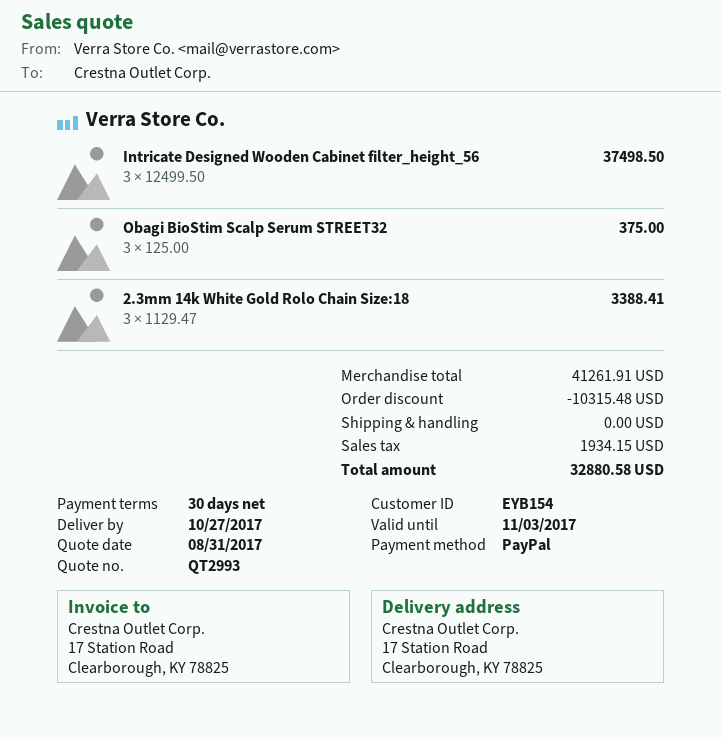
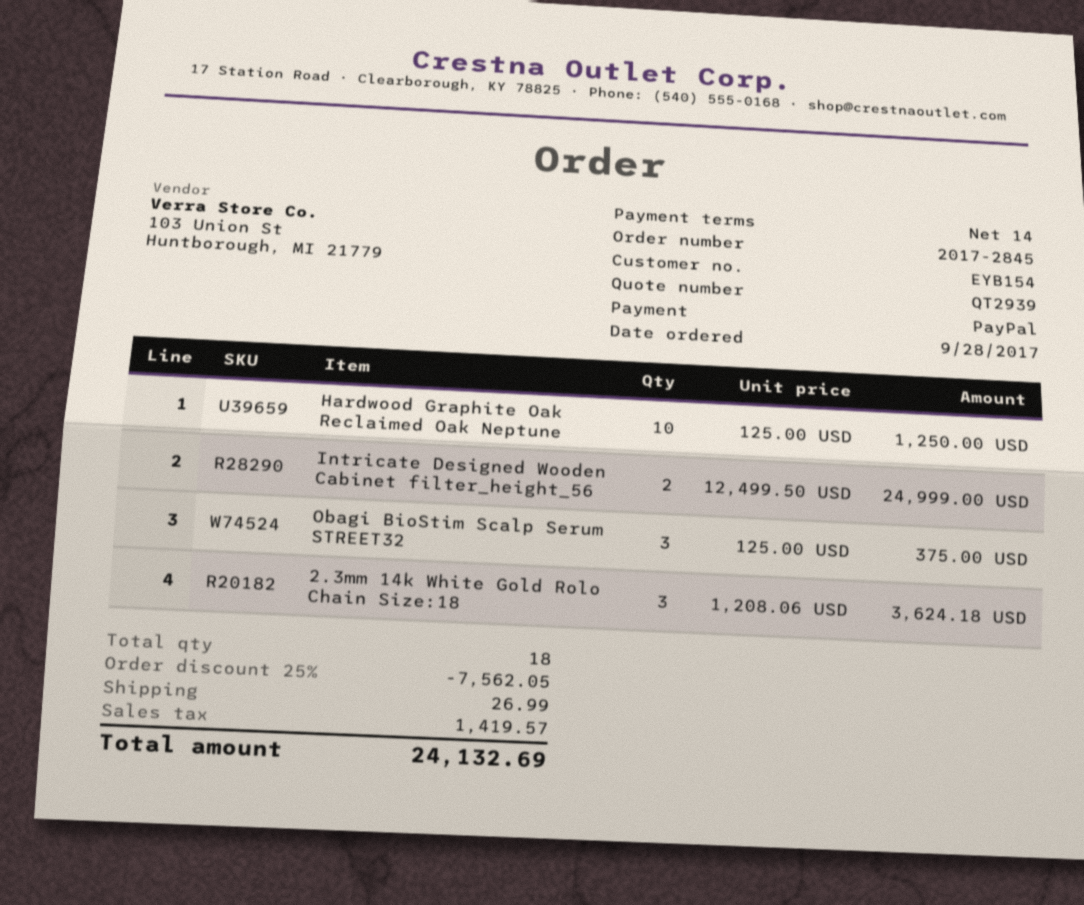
quote number: QT2993 -> QT2939
payment terms: 30 days -> 14 days
Intricate Designed Wooden Cabinet filter_height_56: 3 x 12499.50 = 37498.50 -> 2 x 12499.50 = 24999.00
2.3mm 14k White Gold Rolo Chain Size:18: 3 x 1129.47 = 3388.41 -> 3 x 1208.06 = 3624.18
Hardwood Graphite Oak Reclaimed Oak Neptune: none -> 10 x 125.00 = 1250.00
discount: 10315.48 -> 7562.05
shipping: 0.00 -> 26.99
tax: 1934.15 -> 1419.57
total: 32880.58 -> 24132.69

